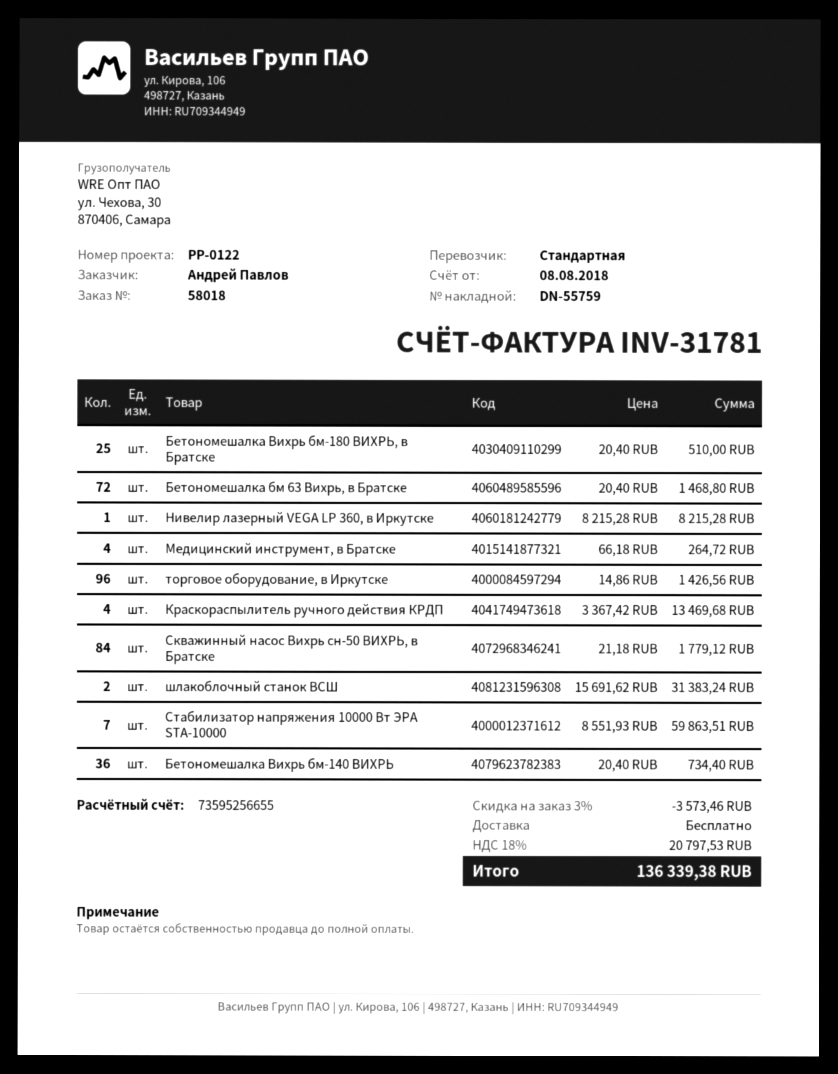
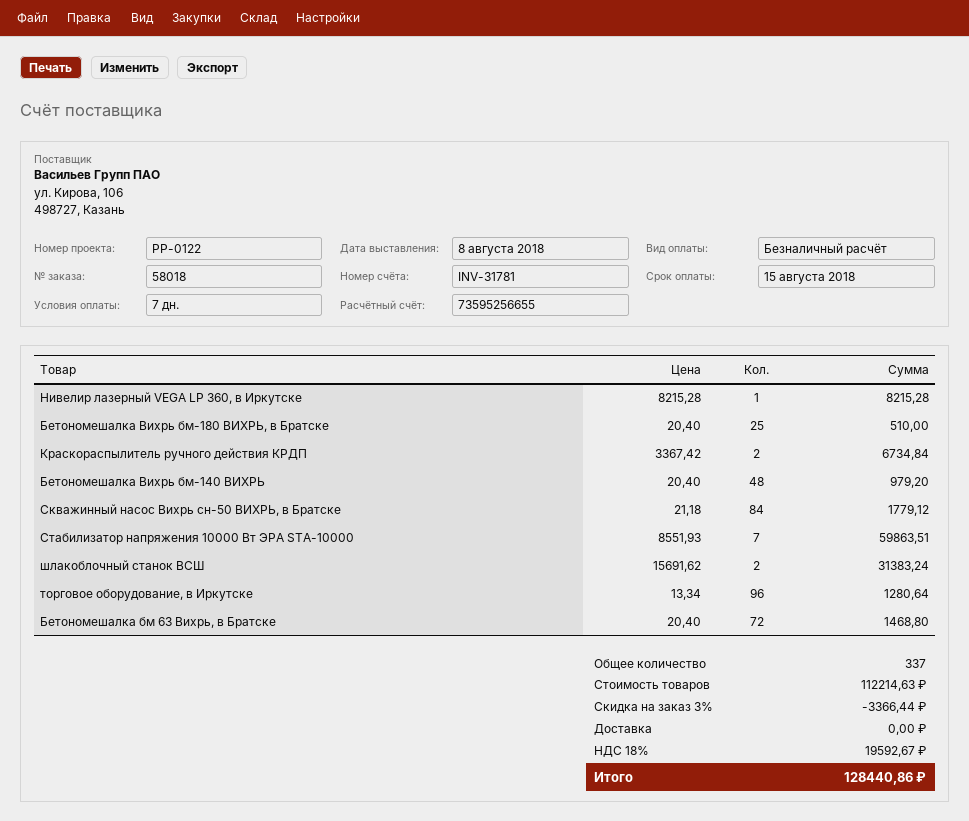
Медицинский инструмент, в Братске: 4 x 66.18 = 264.72 -> none
торговое оборудование, в Иркутске: 96 x 14.86 = 1426.56 -> 96 x 13.34 = 1280.64
Краскораспылитель ручного действия КРДП: 4 x 3367.42 = 13469.68 -> 2 x 3367.42 = 6734.84
Бетономешалка Вихрь бм-140 ВИХРЬ: 36 x 20.40 = 734.40 -> 48 x 20.40 = 979.20
discount: 3% = 3573.46 -> 3% = 3366.44
tax: 18% = 20797.53 -> 18% = 19592.67
total: 136339.38 -> 128440.86

